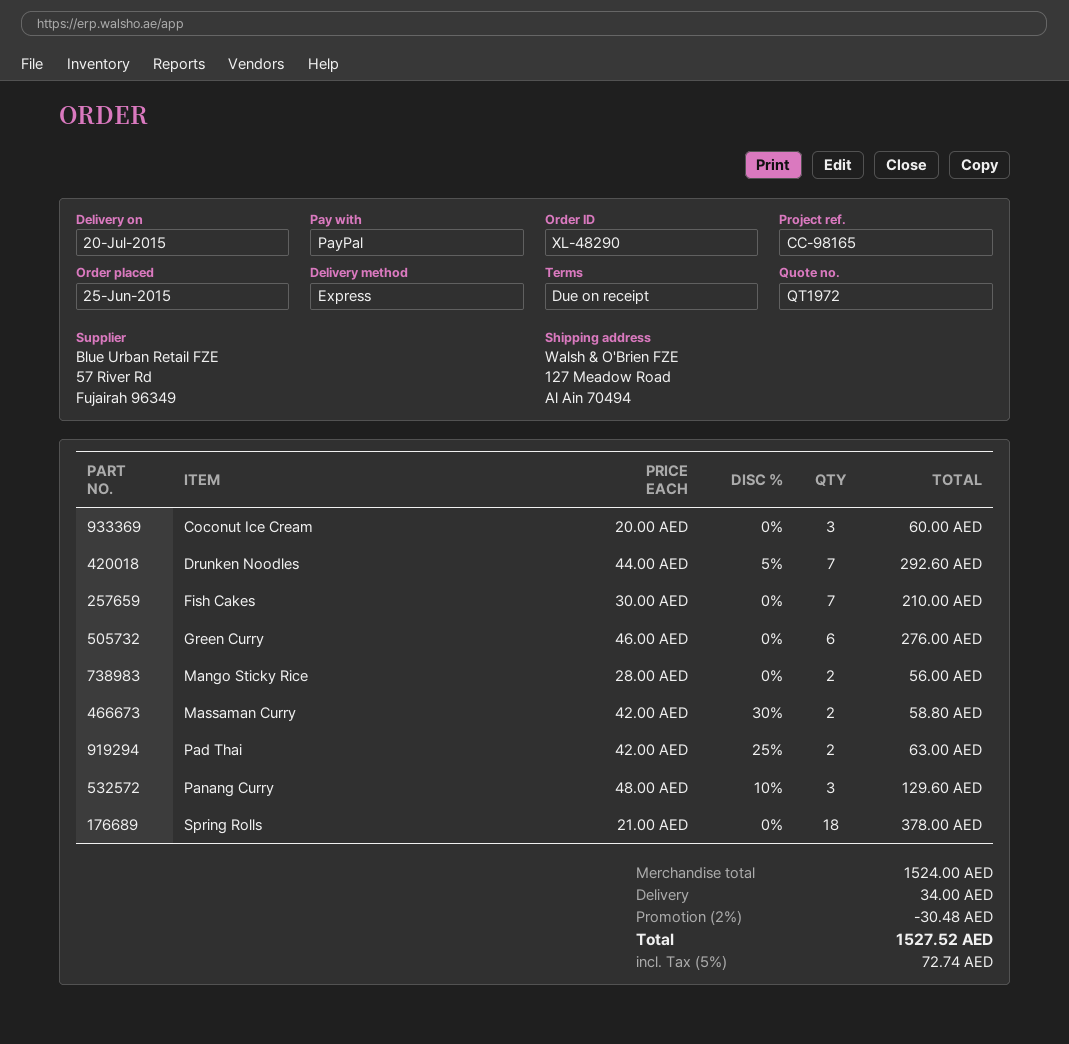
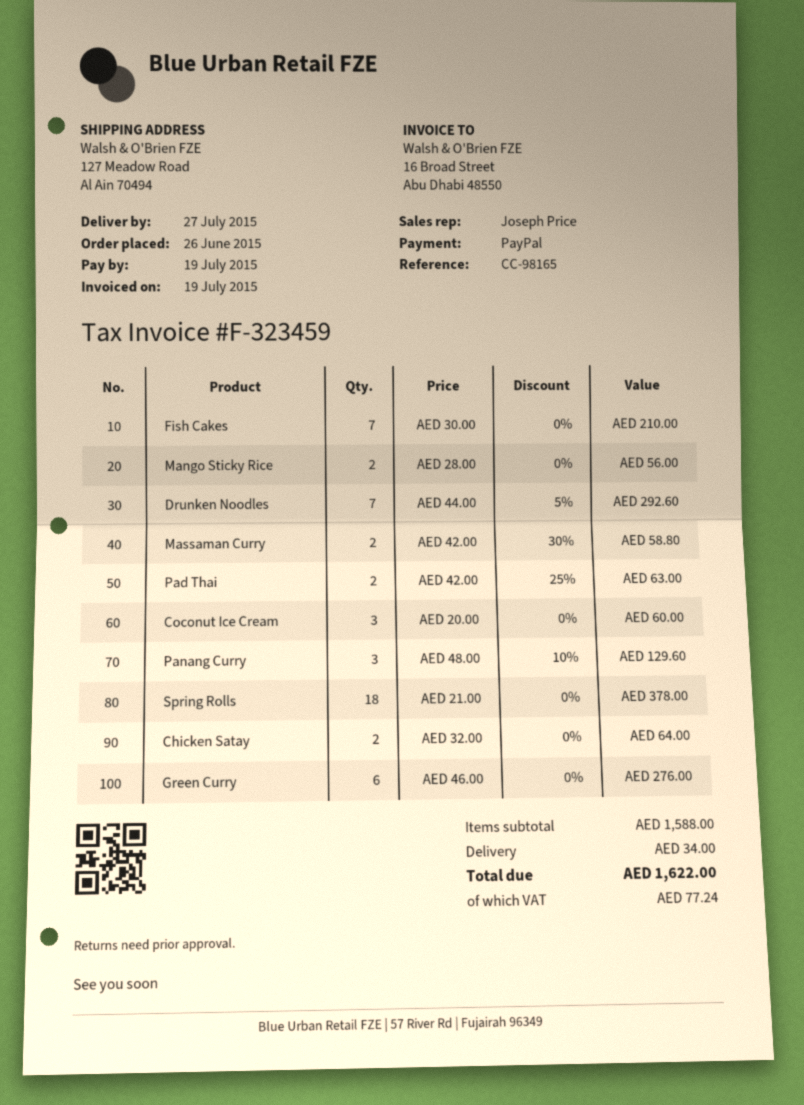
order date: 2015-06-25 -> 2015-06-26
delivery date: 2015-07-20 -> 2015-07-27
Chicken Satay: none -> 2 x 32.00 = 64.00
subtotal: 1524.00 -> 1588.00
discount: 2% = 30.48 -> none
tax: 72.74 -> 77.24
total: 1527.52 -> 1622.00

